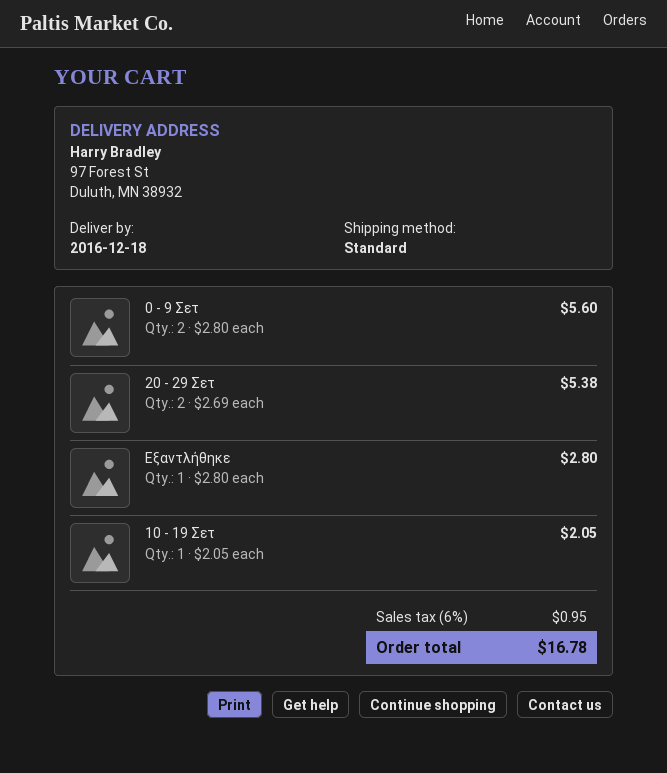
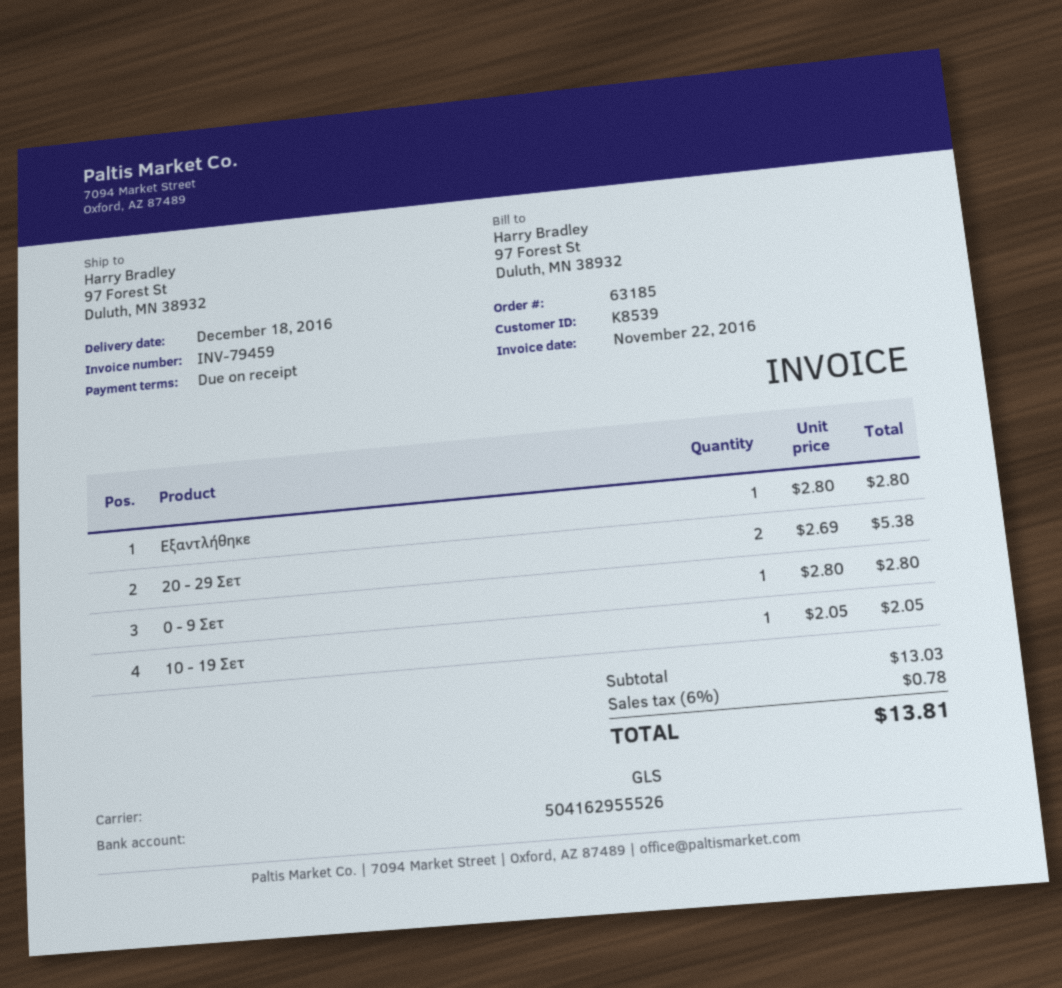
shipping method: standard -> GLS
0 - 9 Σετ: 2 x 2.80 = 5.60 -> 1 x 2.80 = 2.80
tax: 6% = 0.95 -> 6% = 0.78
total: 16.78 -> 13.81

